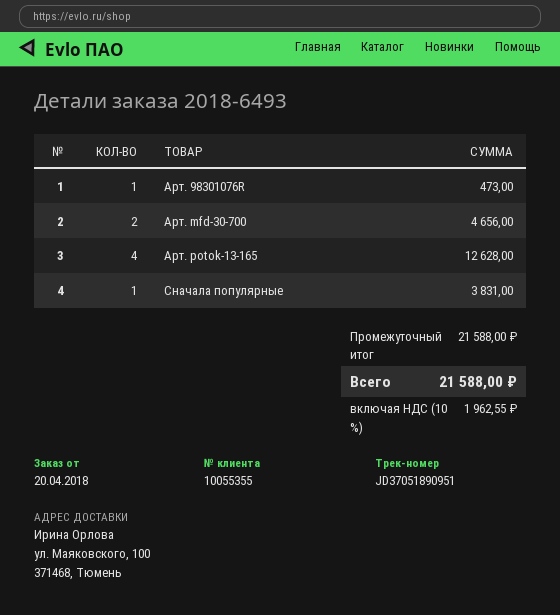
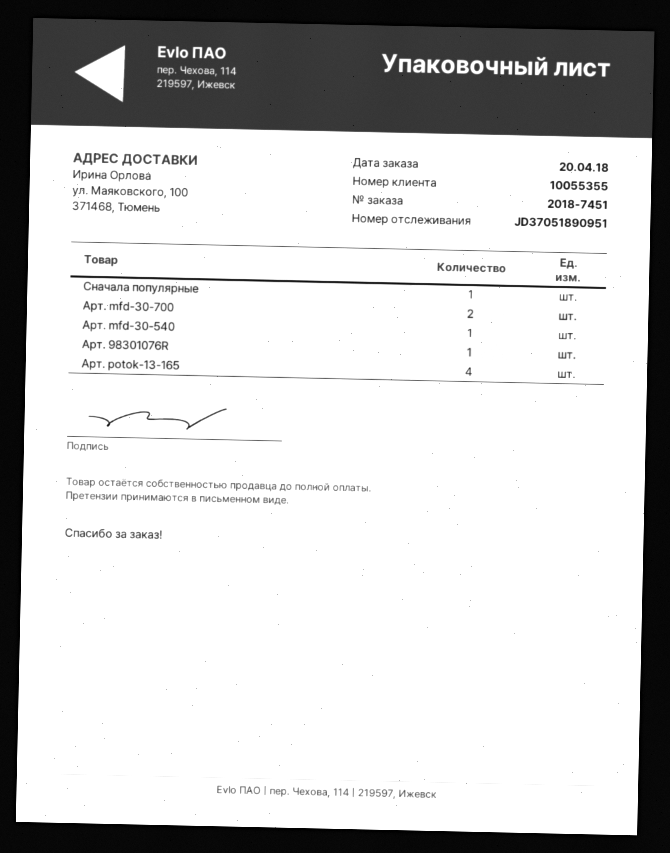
order number: 2018-6493 -> 2018-7451
Арт. mfd-30-540: none -> 1

